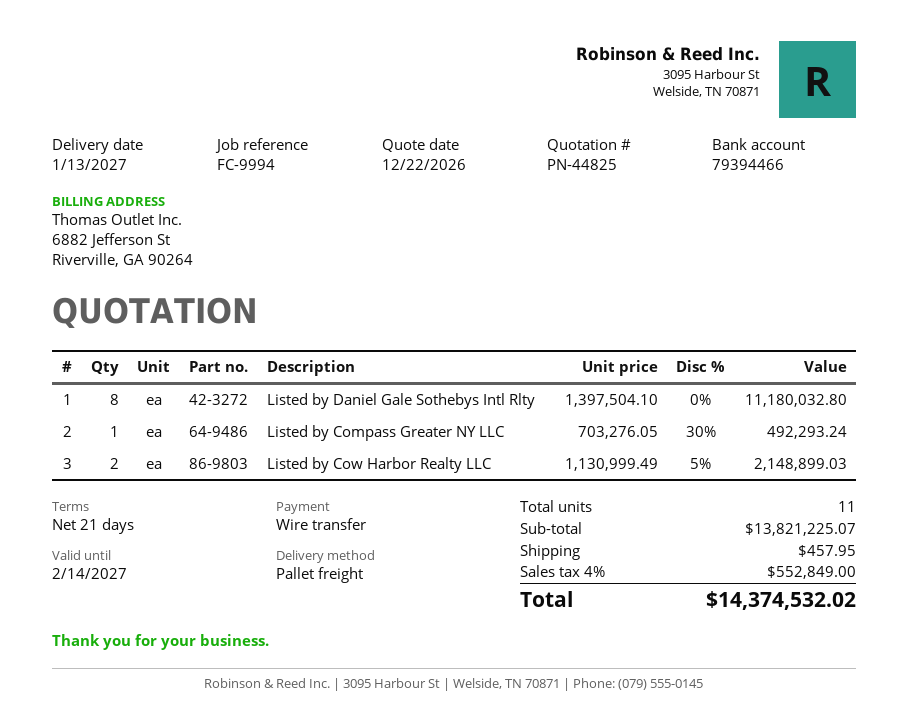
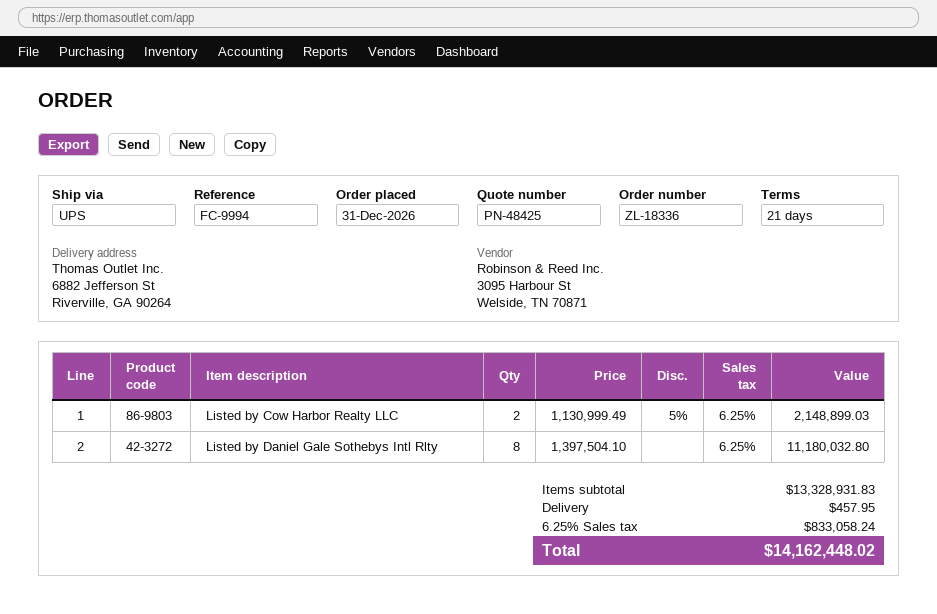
quote number: PN-44825 -> PN-48425
shipping method: pallet freight -> UPS
Listed by Compass Greater NY LLC: 1 x 703276.05 - 30% = 492293.24 -> none
subtotal: 13821225.07 -> 13328931.83
tax: 4% = 552849.00 -> 6.25% = 833058.24
total: 14374532.02 -> 14162448.02

